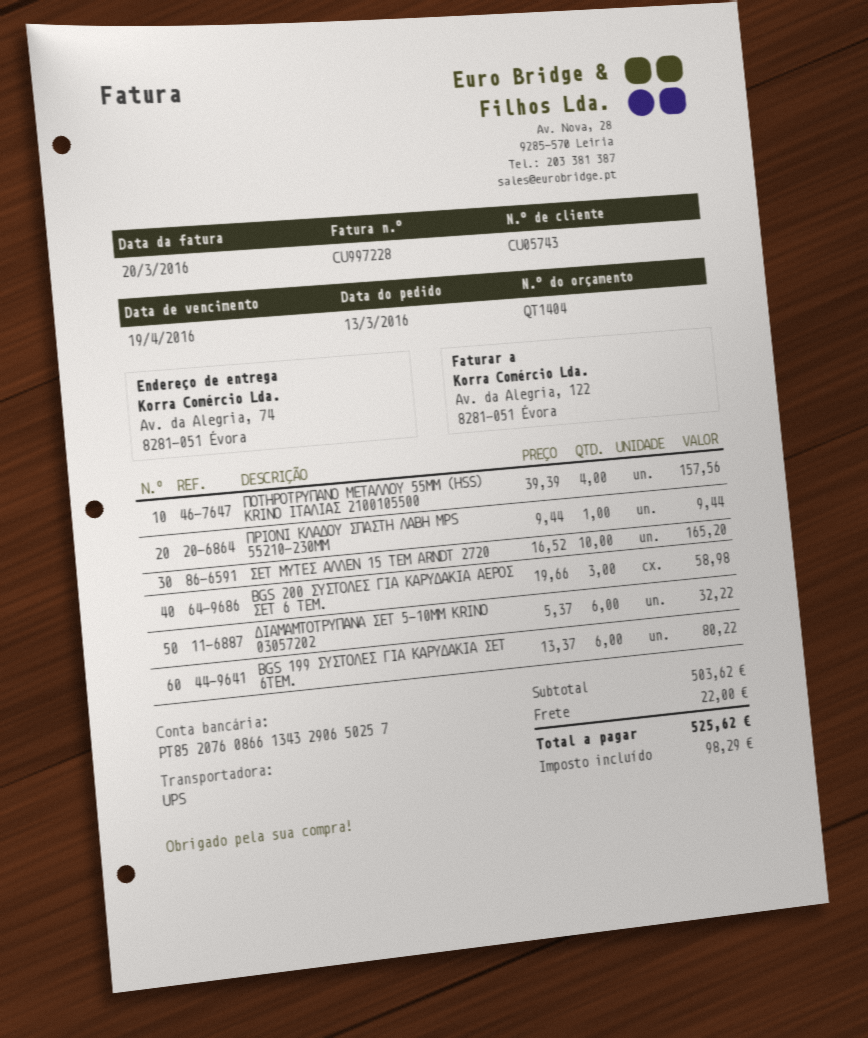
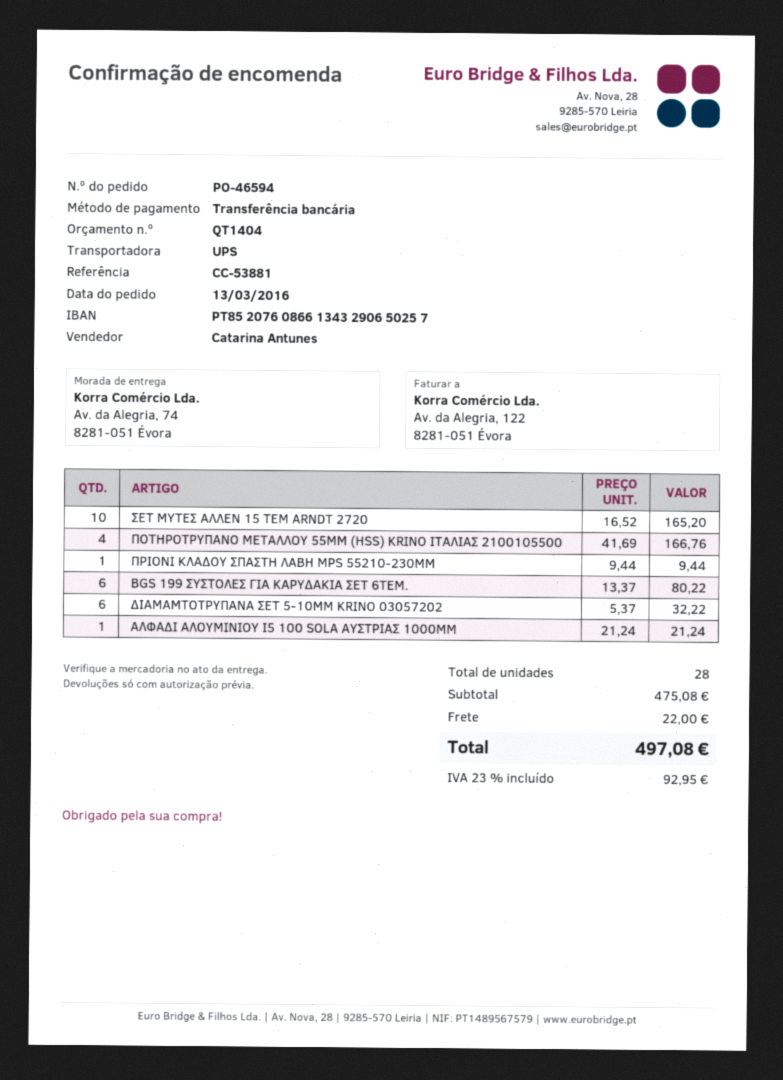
ΠΟΤΗΡΟΤΡΥΠΑΝΟ ΜΕΤΑΛΛΟΥ 55MM (HSS) KRINO ΙΤΑΛΙΑΣ 2100105500: 4 x 39.39 = 157.56 -> 4 x 41.69 = 166.76
BGS 200 ΣΥΣΤΟΛΕΣ ΓΙΑ ΚΑΡΥΔΑΚΙΑ ΑΕΡΟΣ ΣΕΤ 6 ΤΕΜ.: 3 x 19.66 = 58.98 -> none
ΑΛΦΑΔΙ ΑΛΟΥΜΙΝΙΟΥ I5 100 SOLA ΑΥΣΤΡΙΑΣ 1000ΜΜ: none -> 1 x 21.24 = 21.24
subtotal: 503.62 -> 475.08
tax: 98.29 -> 92.95
total: 525.62 -> 497.08

